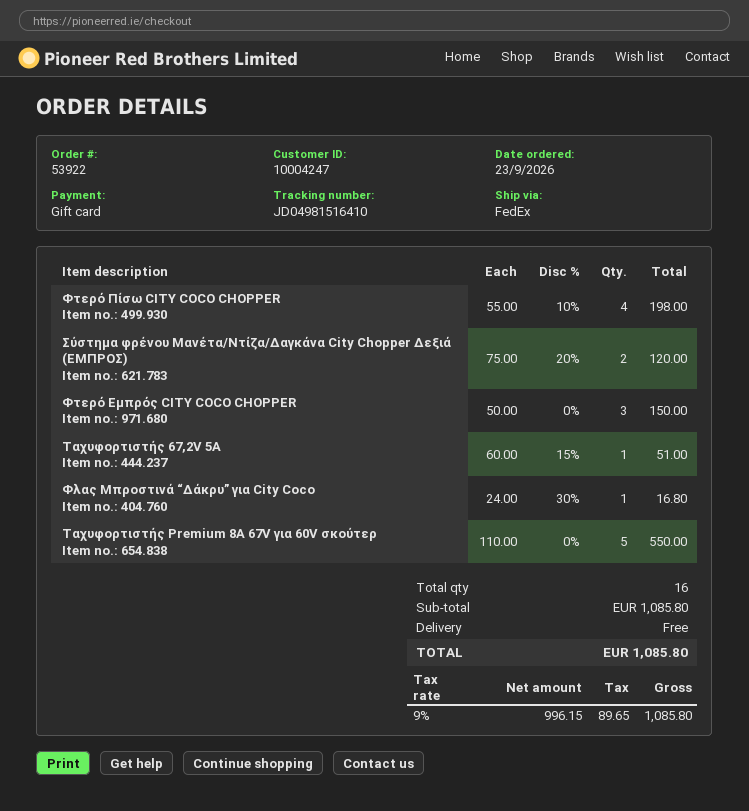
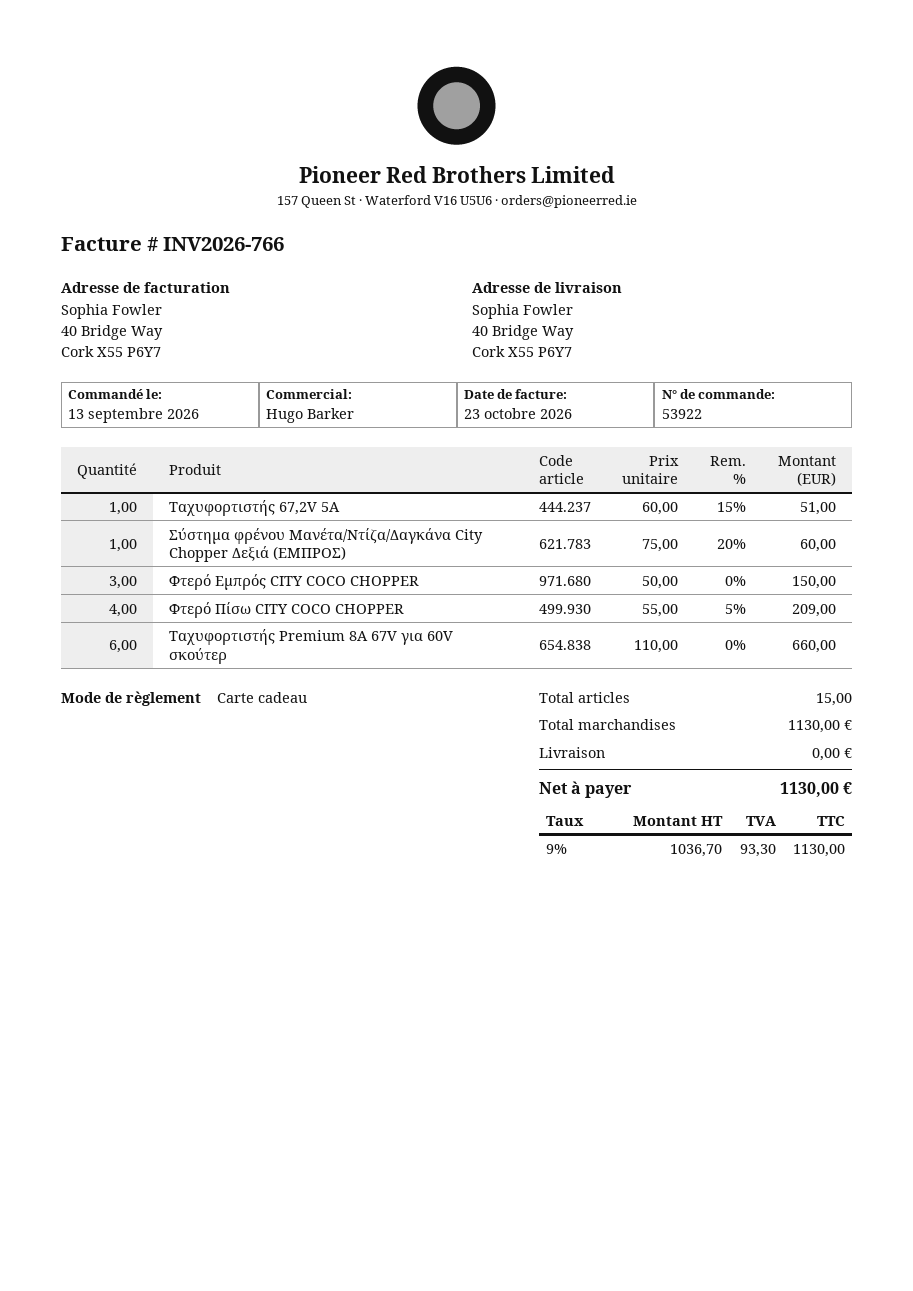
order date: 2026-09-23 -> 2026-09-13
Φτερό Πίσω CITY COCO CHOPPER: 4 x 55.00 - 10% = 198.00 -> 4 x 55.00 - 5% = 209.00
Σύστημα φρένου Μανέτα/Ντίζα/Δαγκάνα City Chopper Δεξιά (ΕΜΠΡΟΣ): 2 x 75.00 - 20% = 120.00 -> 1 x 75.00 - 20% = 60.00
Φλας Μπροστινά “Δάκρυ” για City Coco: 1 x 24.00 - 30% = 16.80 -> none
Ταχυφορτιστής Premium 8A 67V για 60V σκούτερ: 5 x 110.00 = 550.00 -> 6 x 110.00 = 660.00
total quantity: 16 -> 15
subtotal: 1085.80 -> 1130.00
net: 996.15 -> 1036.70
tax: 9% = 89.65 -> 9% = 93.30
total: 1085.80 -> 1130.00

